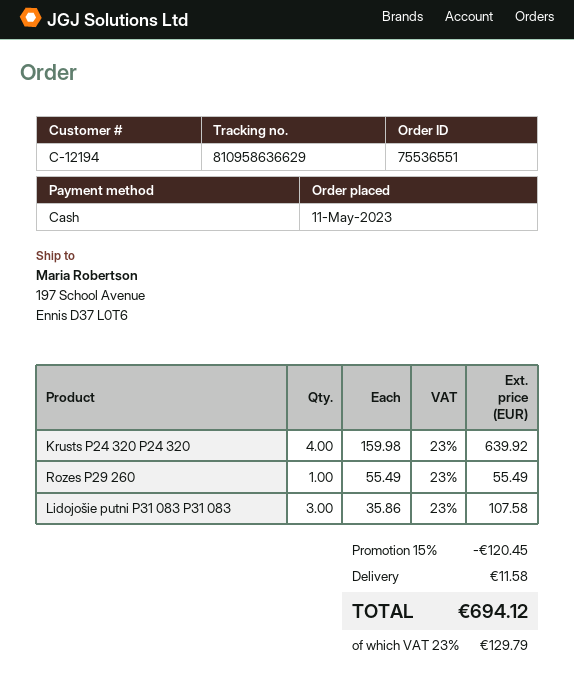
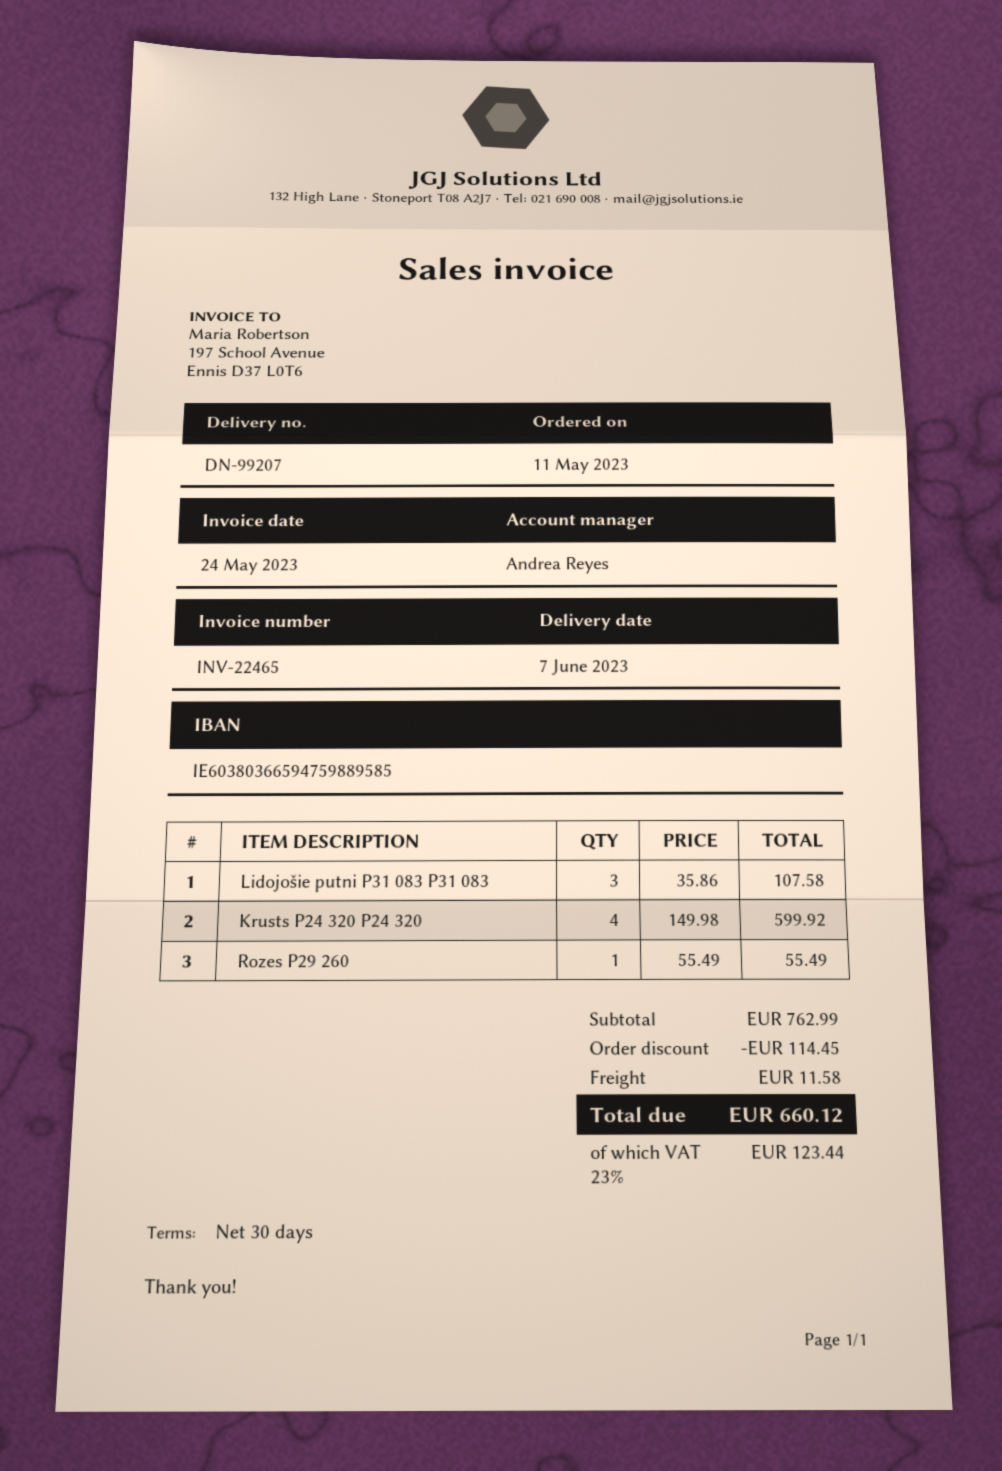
Krusts P24 320 P24 320: 4 x 159.98 = 639.92 -> 4 x 149.98 = 599.92
discount: 120.45 -> 114.45
tax: 23% = 129.79 -> 23% = 123.44
total: 694.12 -> 660.12

